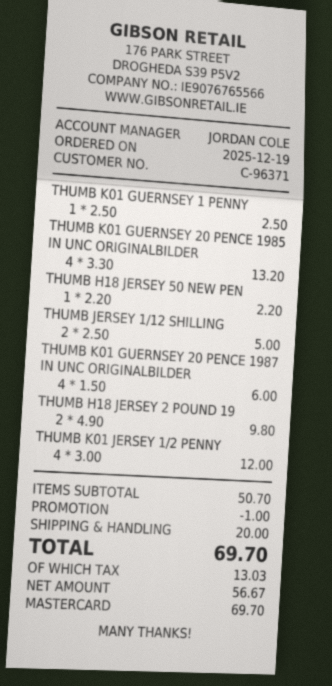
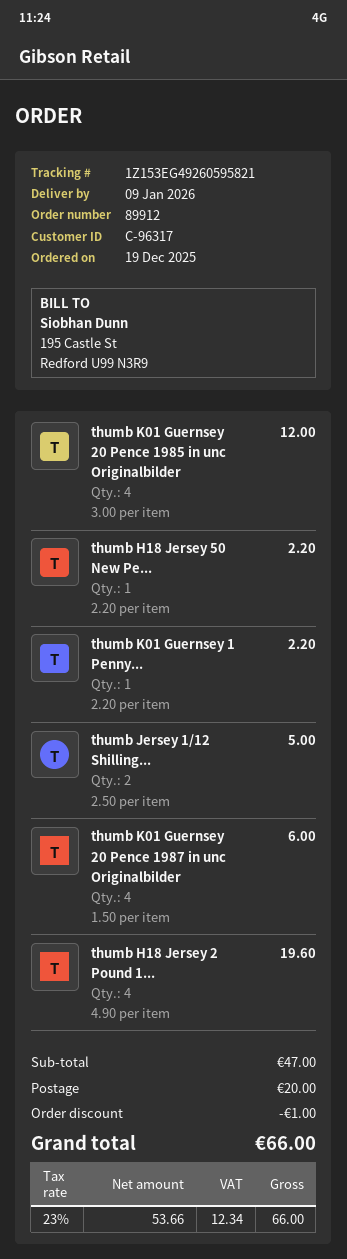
customer number: C-96371 -> C-96317
THUMB K01 GUERNSEY 1 PENNY: 1 x 2.50 = 2.50 -> 1 x 2.20 = 2.20
THUMB K01 GUERNSEY 20 PENCE 1985 IN UNC ORIGINALBILDER: 4 x 3.30 = 13.20 -> 4 x 3.00 = 12.00
THUMB H18 JERSEY 2 POUND 19: 2 x 4.90 = 9.80 -> 4 x 4.90 = 19.60
THUMB K01 JERSEY 1/2 PENNY: 4 x 3.00 = 12.00 -> none
subtotal: 50.70 -> 47.00
net: 56.67 -> 53.66
tax: 13.03 -> 12.34
total: 69.70 -> 66.00

